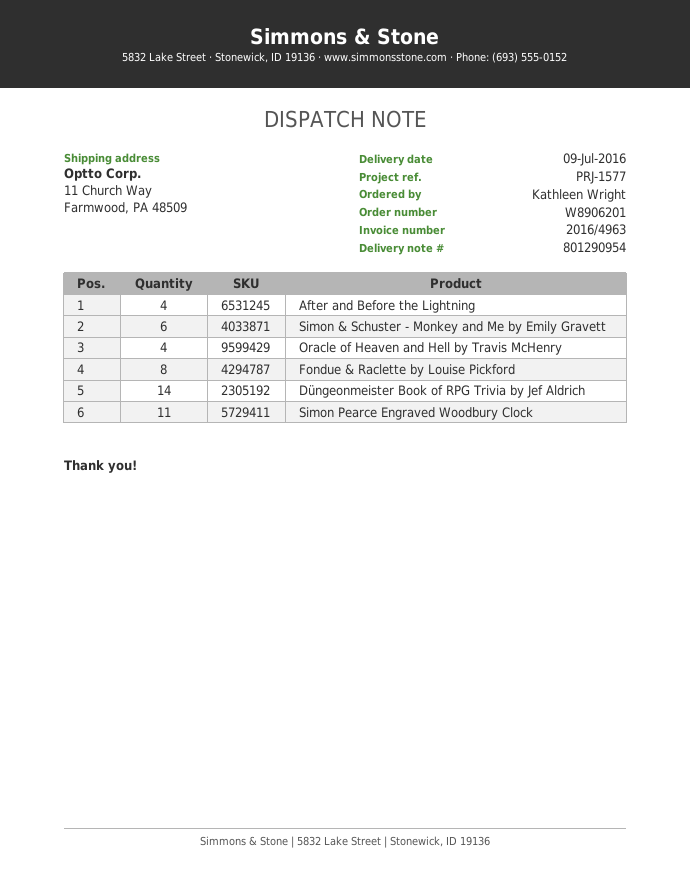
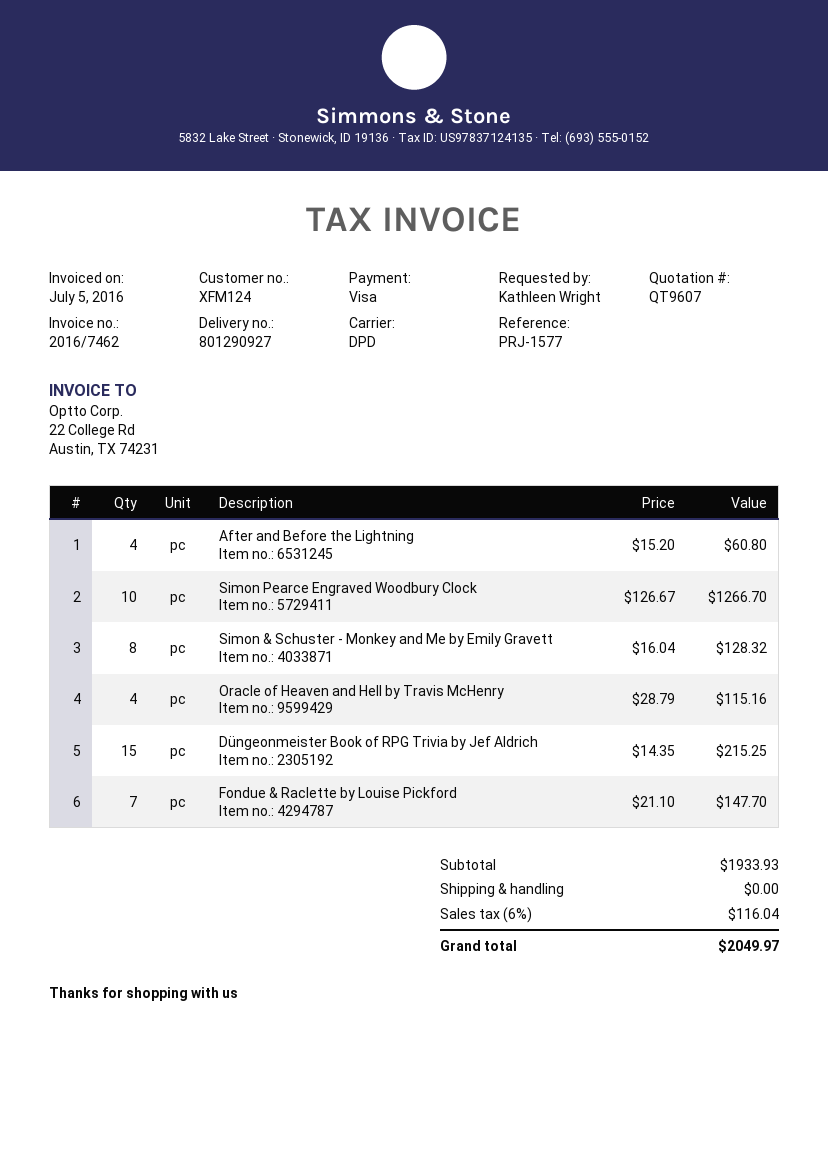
delivery note number: 801290954 -> 801290927
invoice number: 2016/4963 -> 2016/7462
Simon & Schuster - Monkey and Me by Emily Gravett: 6 -> 8
Fondue & Raclette by Louise Pickford: 8 -> 7
Düngeonmeister Book of RPG Trivia by Jef Aldrich: 14 -> 15
Simon Pearce Engraved Woodbury Clock: 11 -> 10

